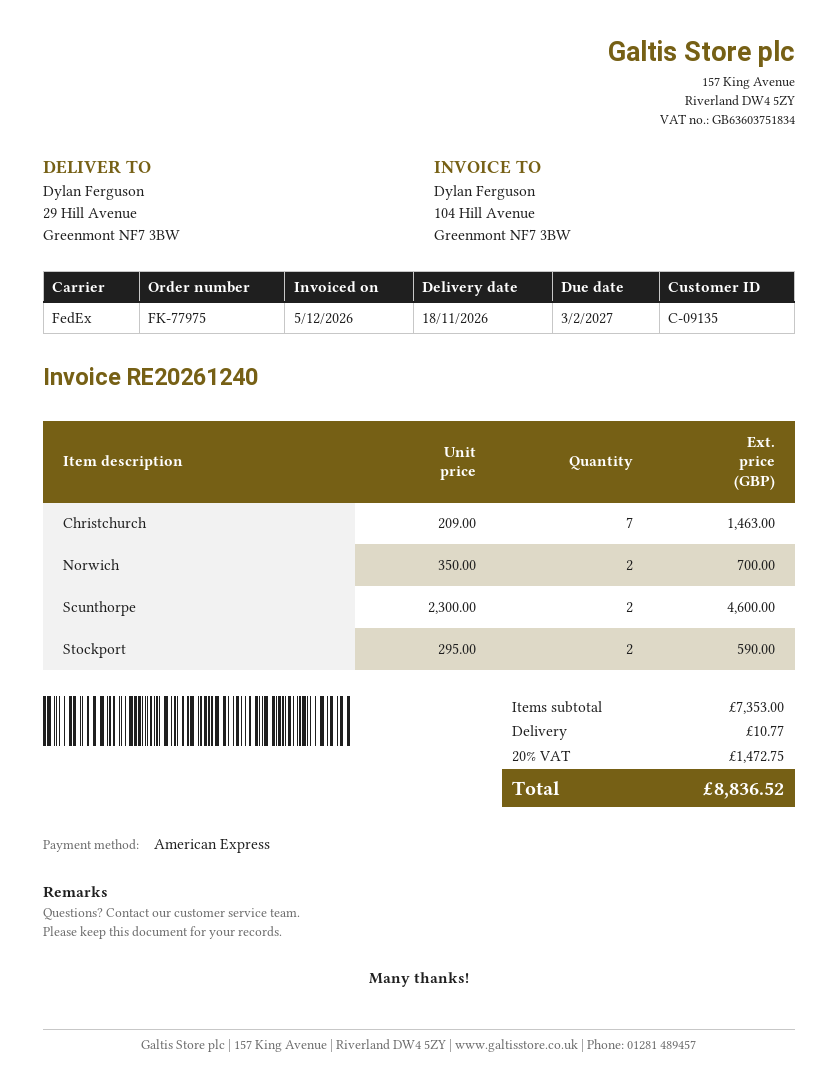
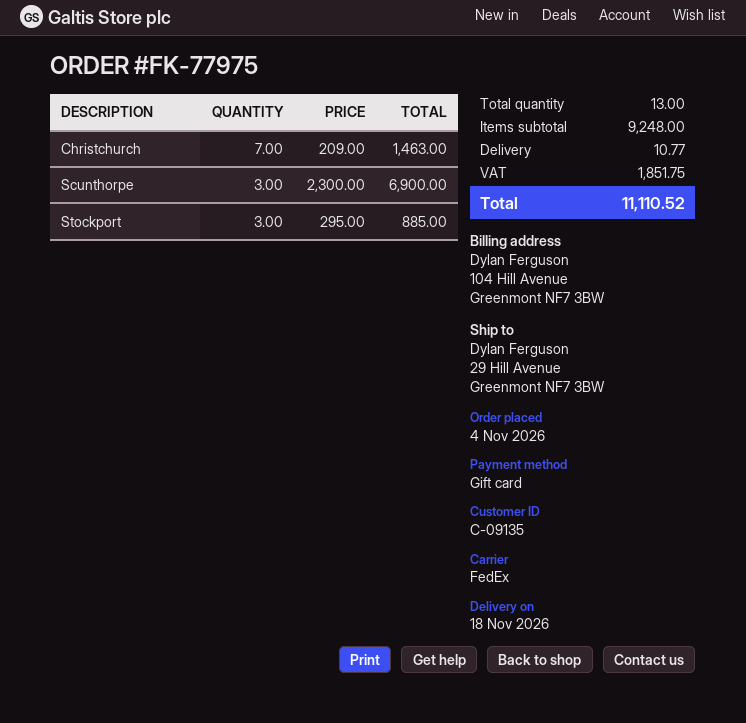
payment method: American Express -> gift card
Norwich: 2 x 350.00 = 700.00 -> none
Scunthorpe: 2 x 2300.00 = 4600.00 -> 3 x 2300.00 = 6900.00
Stockport: 2 x 295.00 = 590.00 -> 3 x 295.00 = 885.00
subtotal: 7353.00 -> 9248.00
tax: 1472.75 -> 1851.75
total: 8836.52 -> 11110.52

